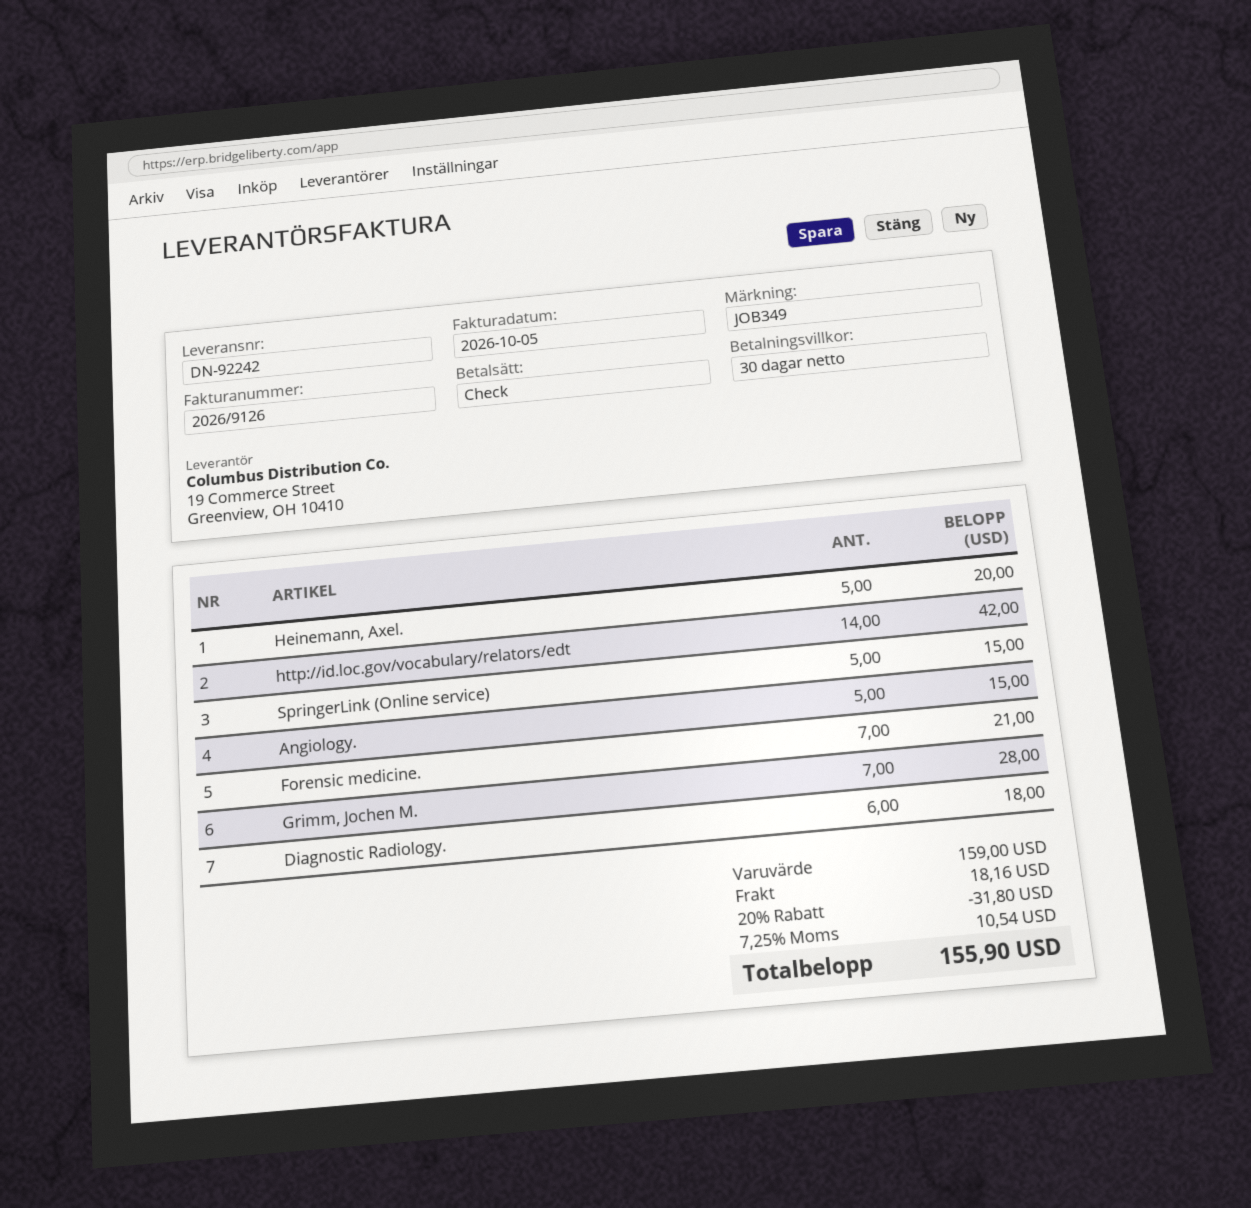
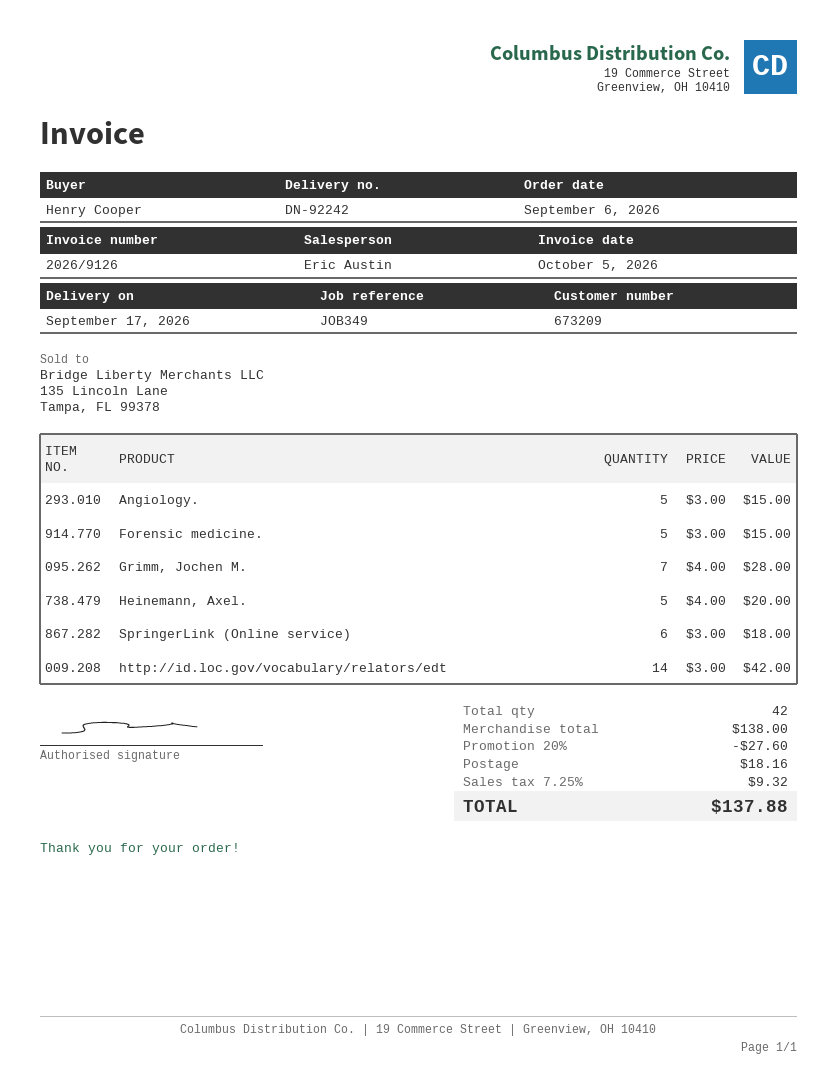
SpringerLink (Online service): 5 for 15.00 -> 6 for 18.00
Forensic medicine.: 7 for 21.00 -> 5 for 15.00
Diagnostic Radiology.: 6 for 18.00 -> none
subtotal: 159.00 -> 138.00
discount: 20% = 31.80 -> 20% = 27.60
tax: 7.25% = 10.54 -> 7.25% = 9.32
total: 155.90 -> 137.88

